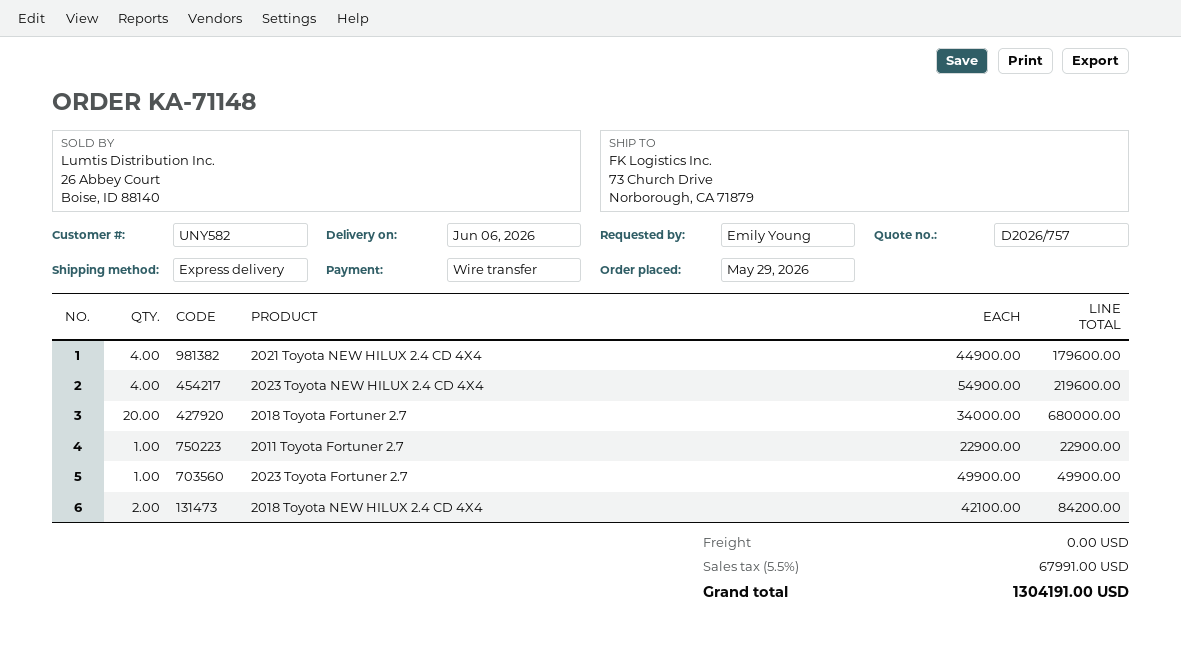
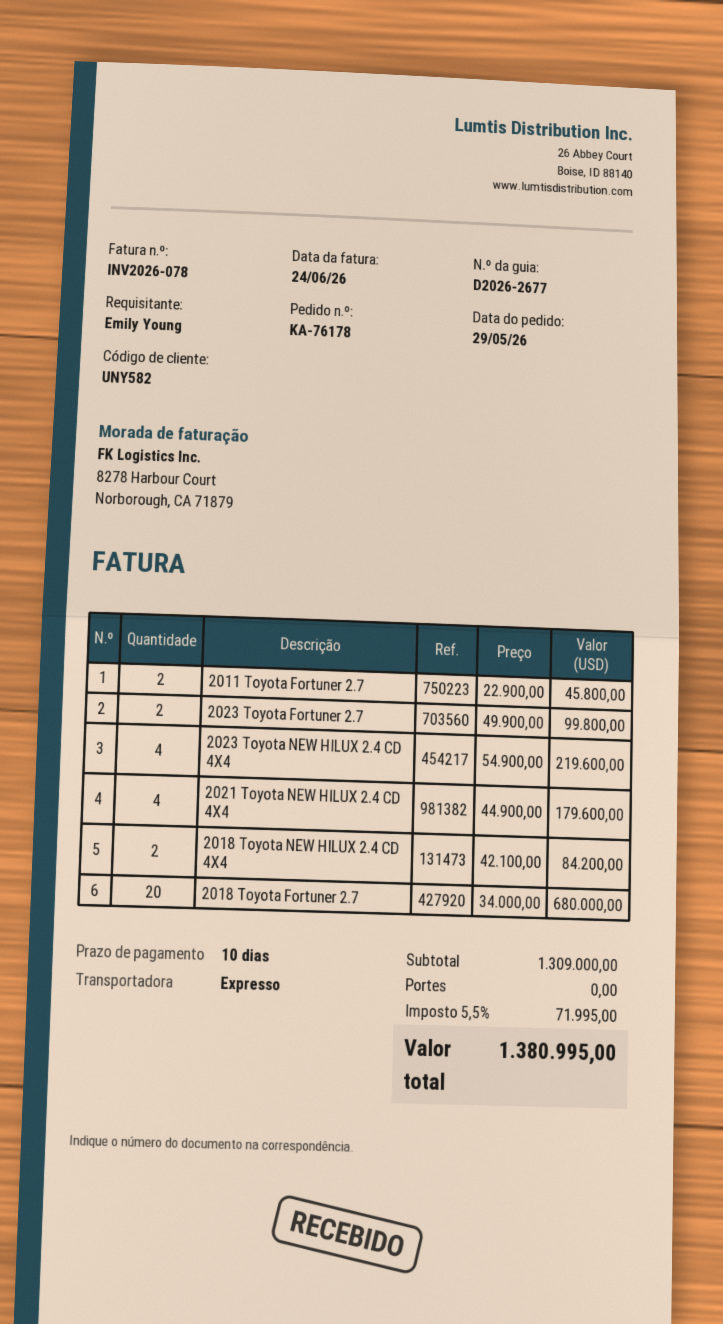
order number: KA-71148 -> KA-76178
2011 Toyota Fortuner 2.7: 1 x 22900.00 = 22900.00 -> 2 x 22900.00 = 45800.00
2023 Toyota Fortuner 2.7: 1 x 49900.00 = 49900.00 -> 2 x 49900.00 = 99800.00
tax: 5.5% = 67991.00 -> 5.5% = 71995.00
total: 1304191.00 -> 1380995.00

